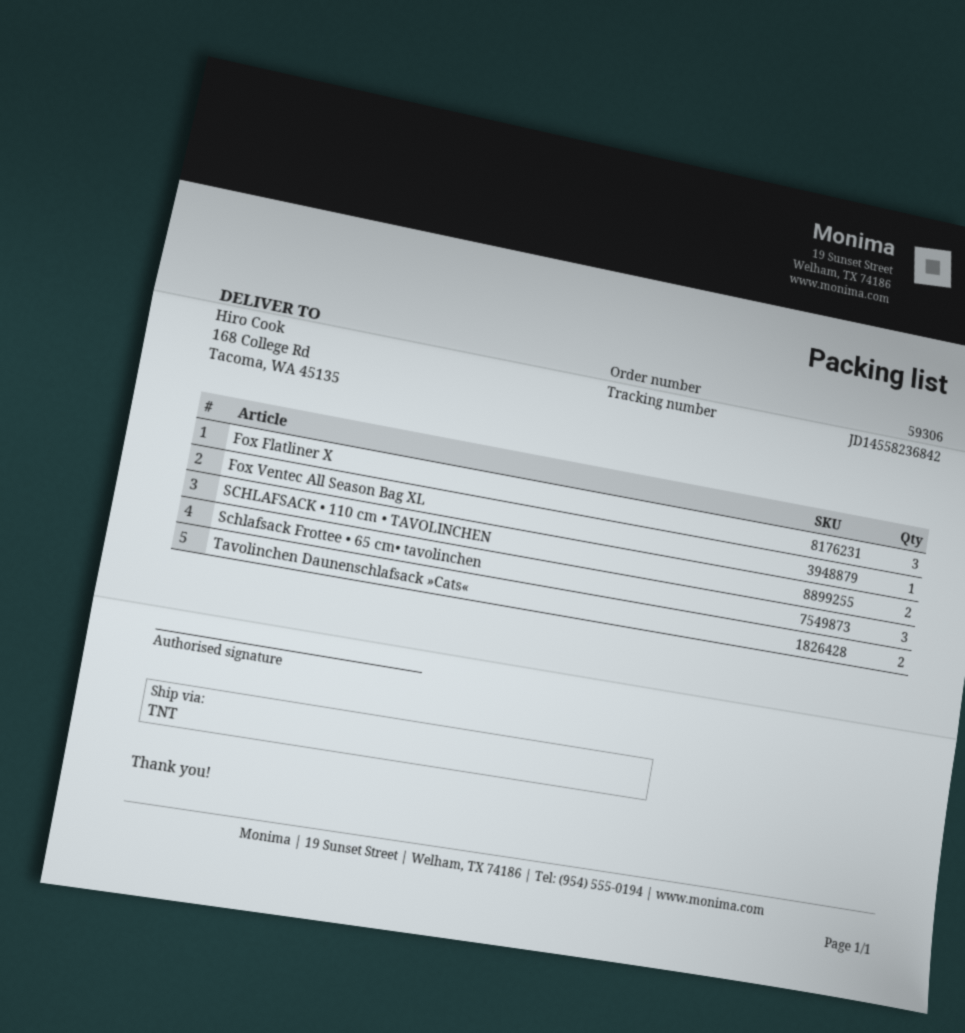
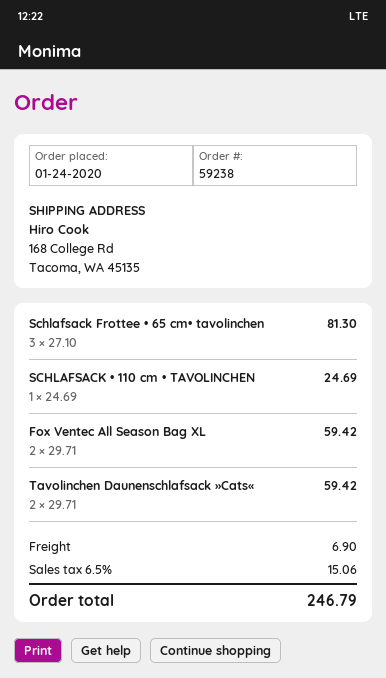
order number: 59306 -> 59238
Fox Flatliner X: 3 -> none
Fox Ventec All Season Bag XL: 1 -> 2
SCHLAFSACK • 110 cm • TAVOLINCHEN: 2 -> 1

